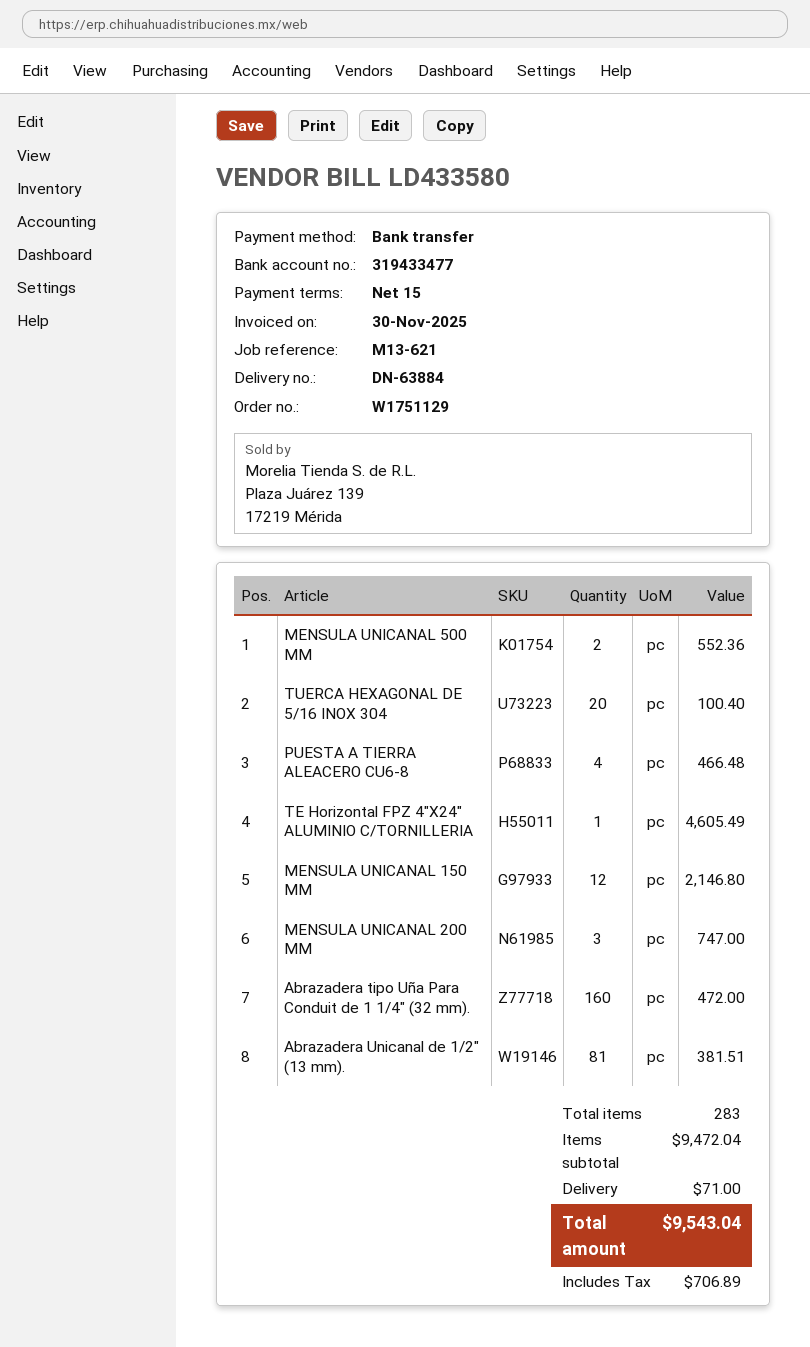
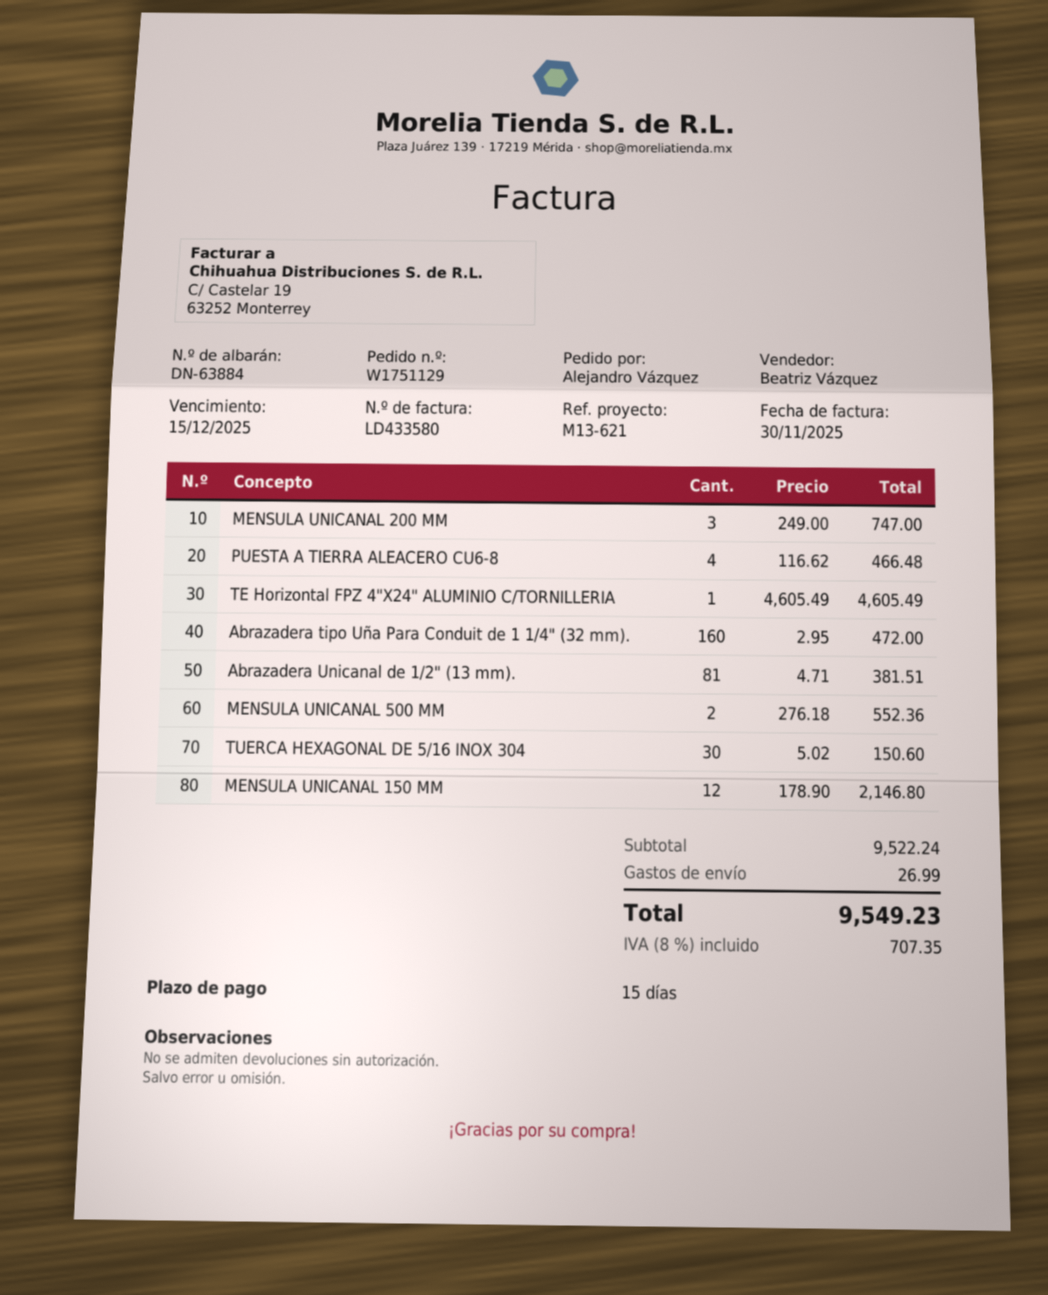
TUERCA HEXAGONAL DE 5/16 INOX 304: 20 for 100.40 -> 30 for 150.60
subtotal: 9472.04 -> 9522.24
shipping: 71.00 -> 26.99
tax: 706.89 -> 707.35
total: 9543.04 -> 9549.23

